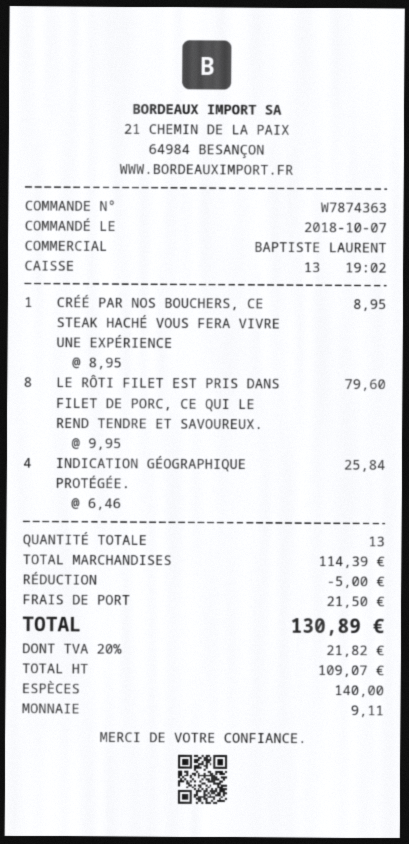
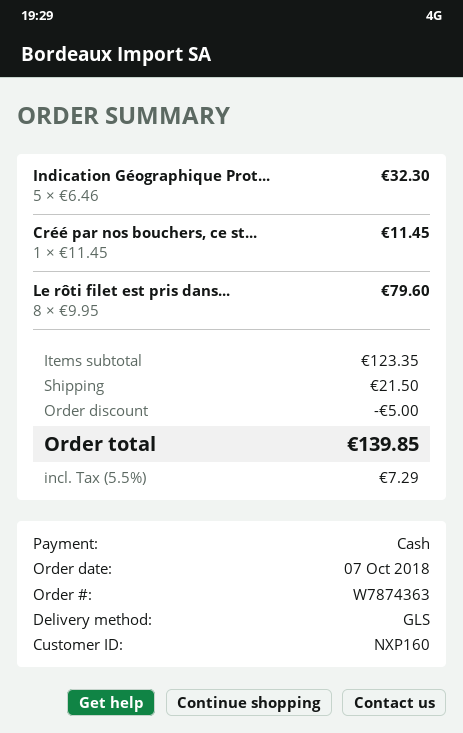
CRÉÉ PAR NOS BOUCHERS, CE STEAK HACHÉ VOUS FERA VIVRE UNE EXPÉRIENCE: 1 x 8.95 = 8.95 -> 1 x 11.45 = 11.45
INDICATION GÉOGRAPHIQUE PROTÉGÉE.: 4 x 6.46 = 25.84 -> 5 x 6.46 = 32.30
subtotal: 114.39 -> 123.35
tax: 20% = 21.82 -> 5.5% = 7.29
total: 130.89 -> 139.85

